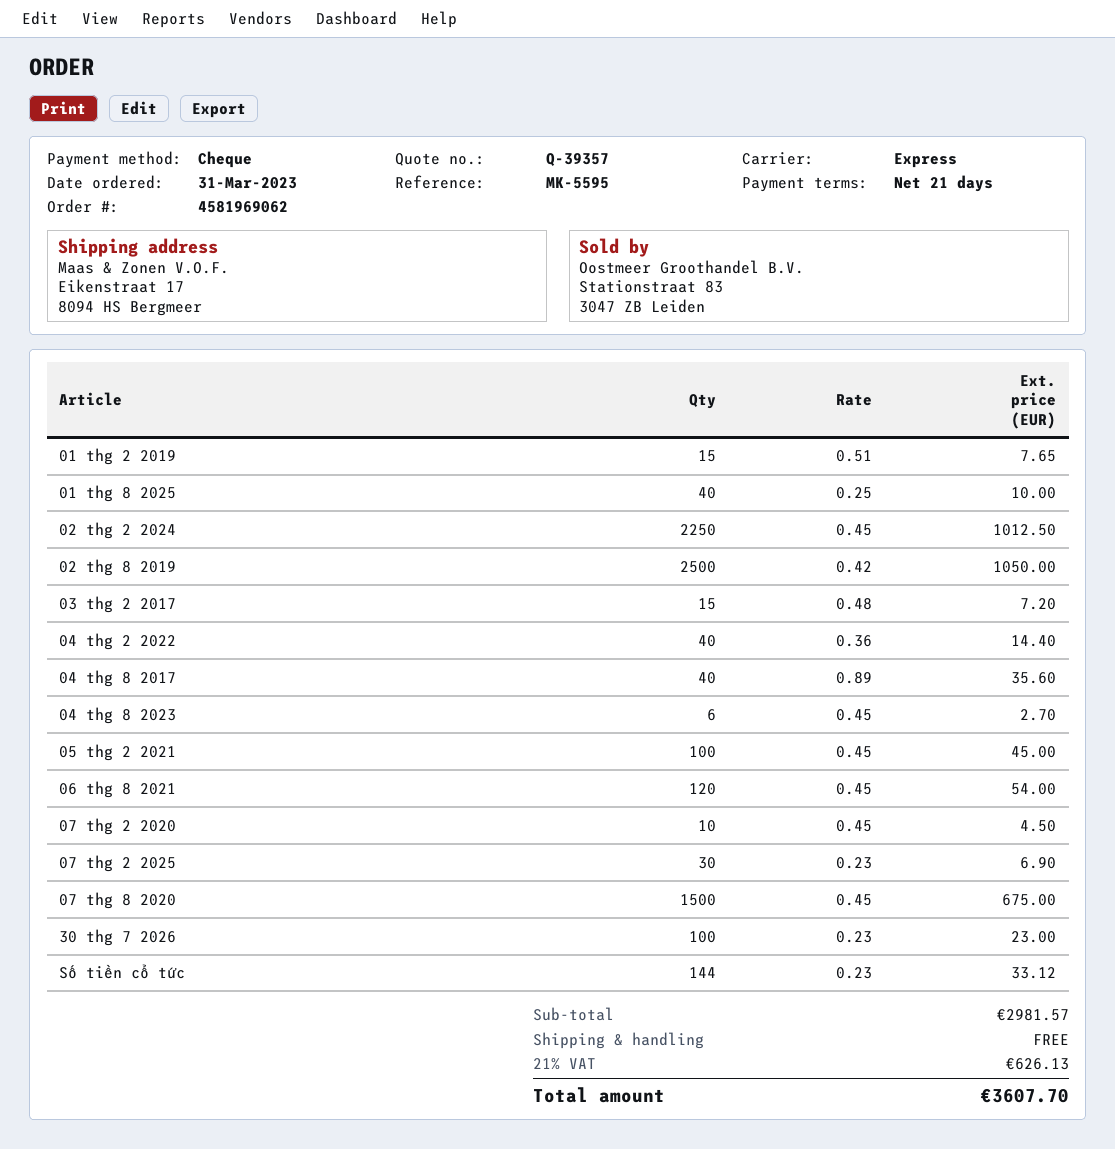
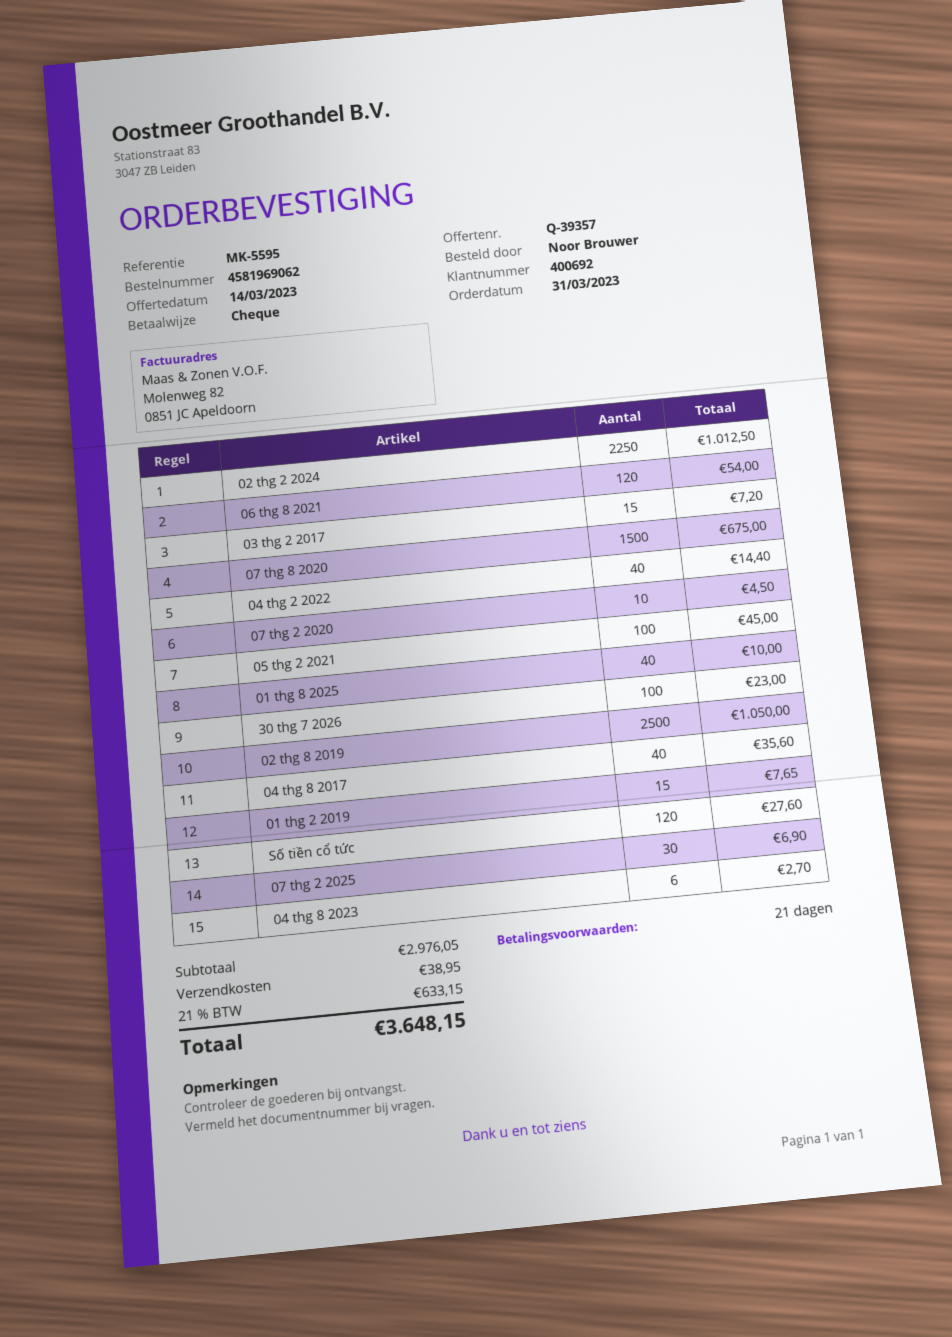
Số tiền cổ tức: 144 for 33.12 -> 120 for 27.60
subtotal: 2981.57 -> 2976.05
shipping: 0.00 -> 38.95
tax: 21% = 626.13 -> 21% = 633.15
total: 3607.70 -> 3648.15

